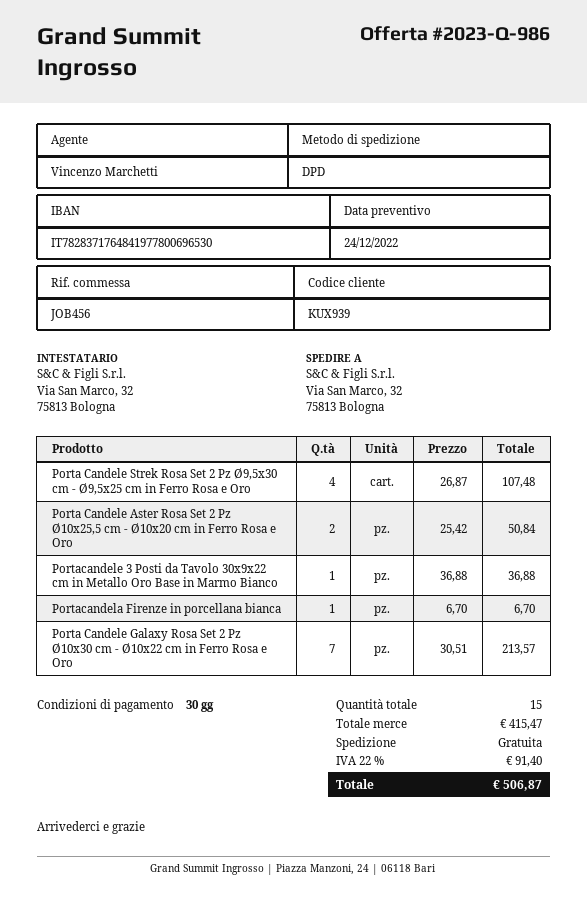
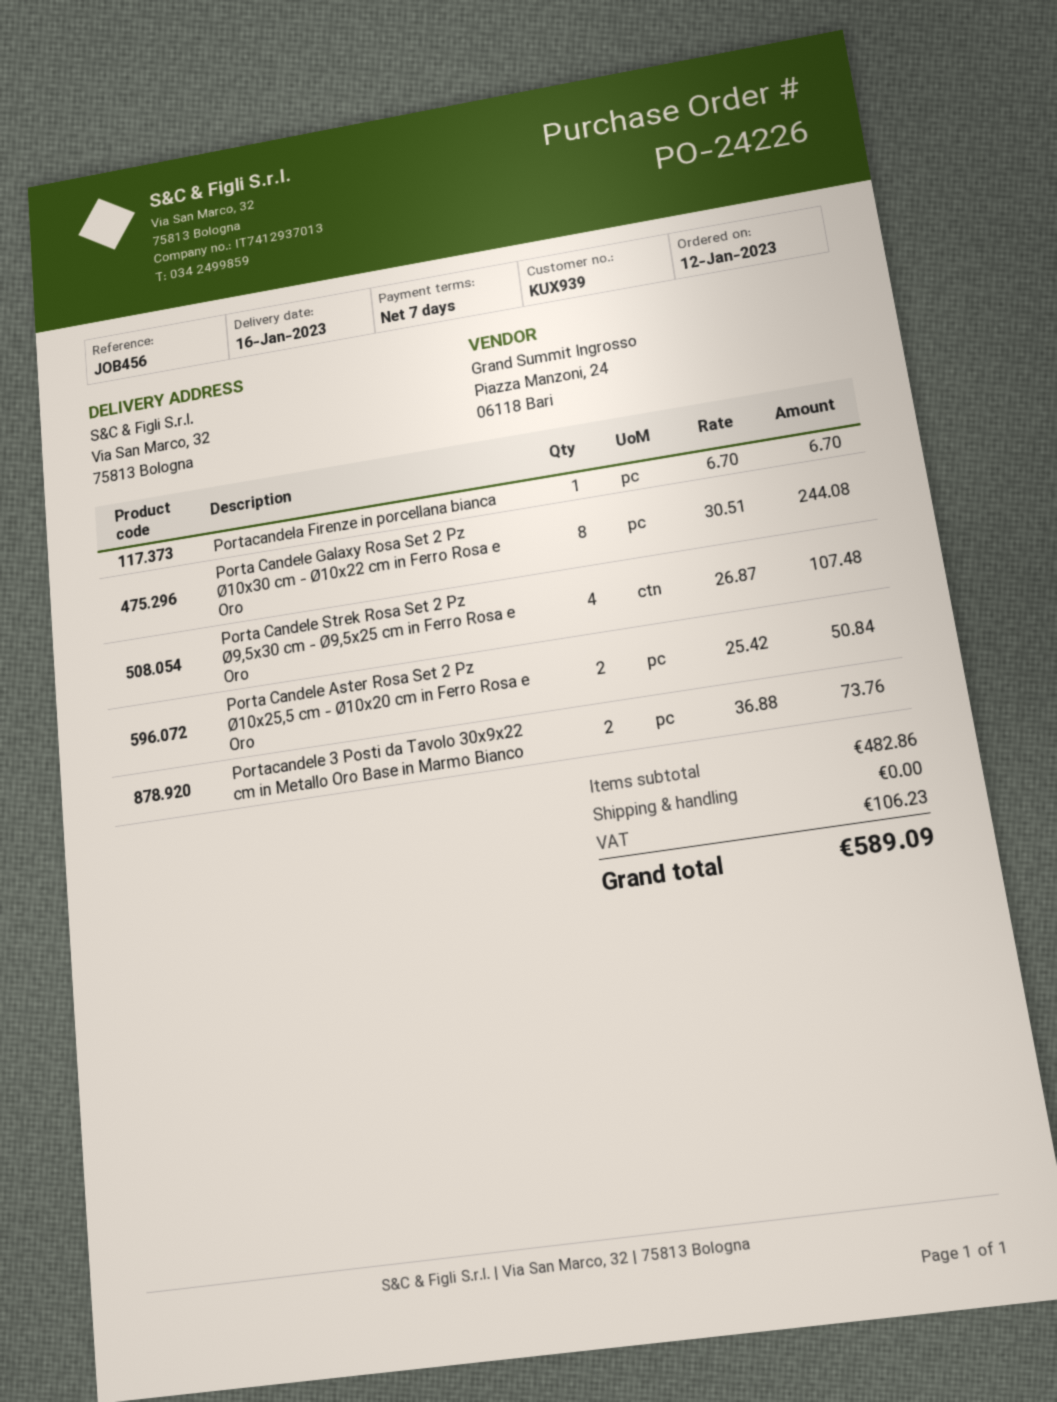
payment terms: 30 days -> 7 days
Portacandele 3 Posti da Tavolo 30x9x22 cm in Metallo Oro Base in Marmo Bianco: 1 x 36.88 = 36.88 -> 2 x 36.88 = 73.76
Porta Candele Galaxy Rosa Set 2 Pz Ø10x30 cm - Ø10x22 cm in Ferro Rosa e Oro: 7 x 30.51 = 213.57 -> 8 x 30.51 = 244.08
subtotal: 415.47 -> 482.86
tax: 91.40 -> 106.23
total: 506.87 -> 589.09

